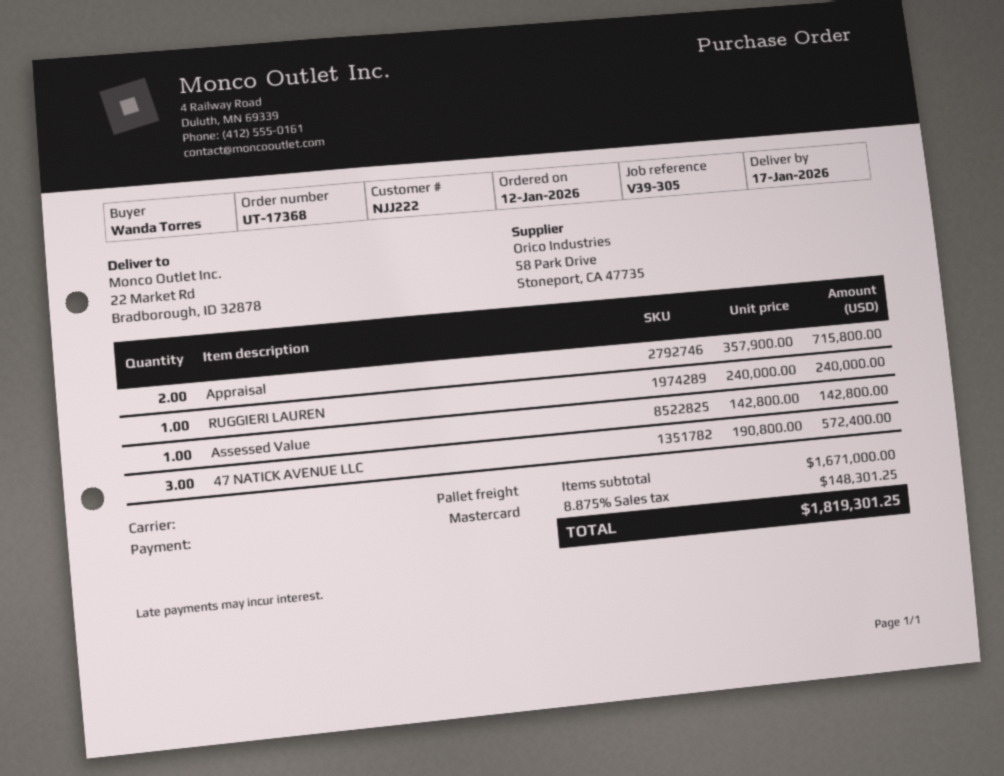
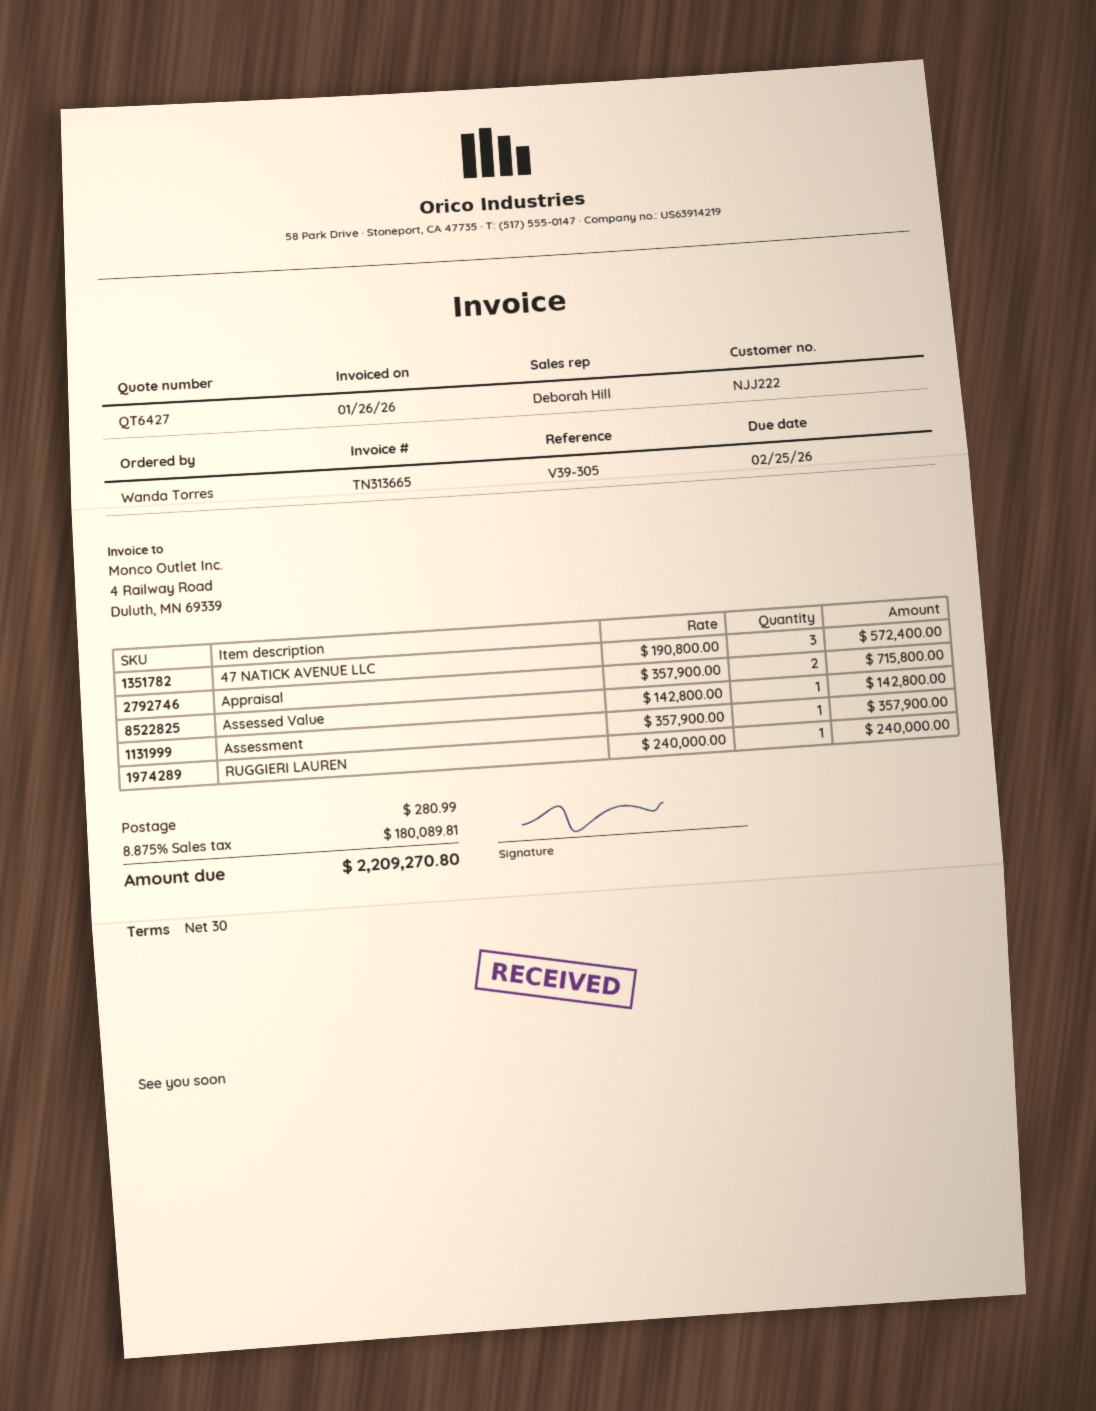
Assessment: none -> 1 x 357900.00 = 357900.00
shipping: none -> 280.99
tax: 8.875% = 148301.25 -> 8.875% = 180089.81
total: 1819301.25 -> 2209270.80

